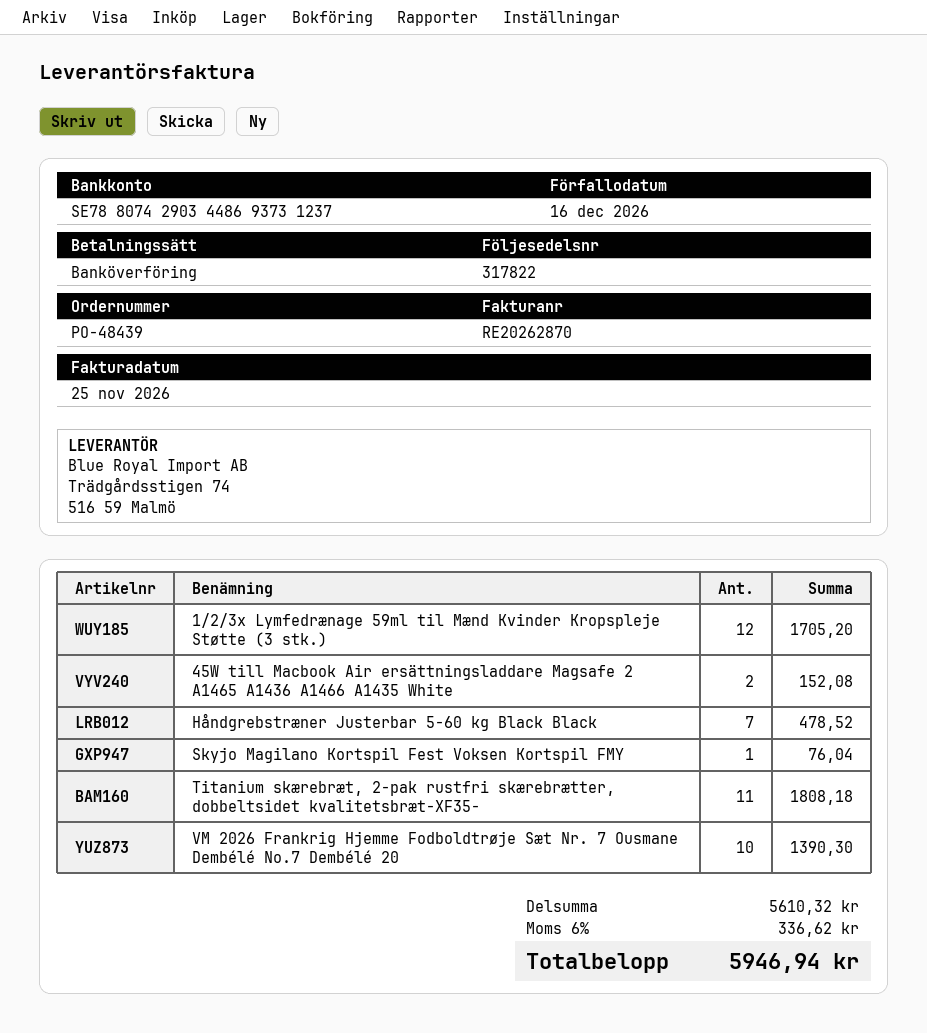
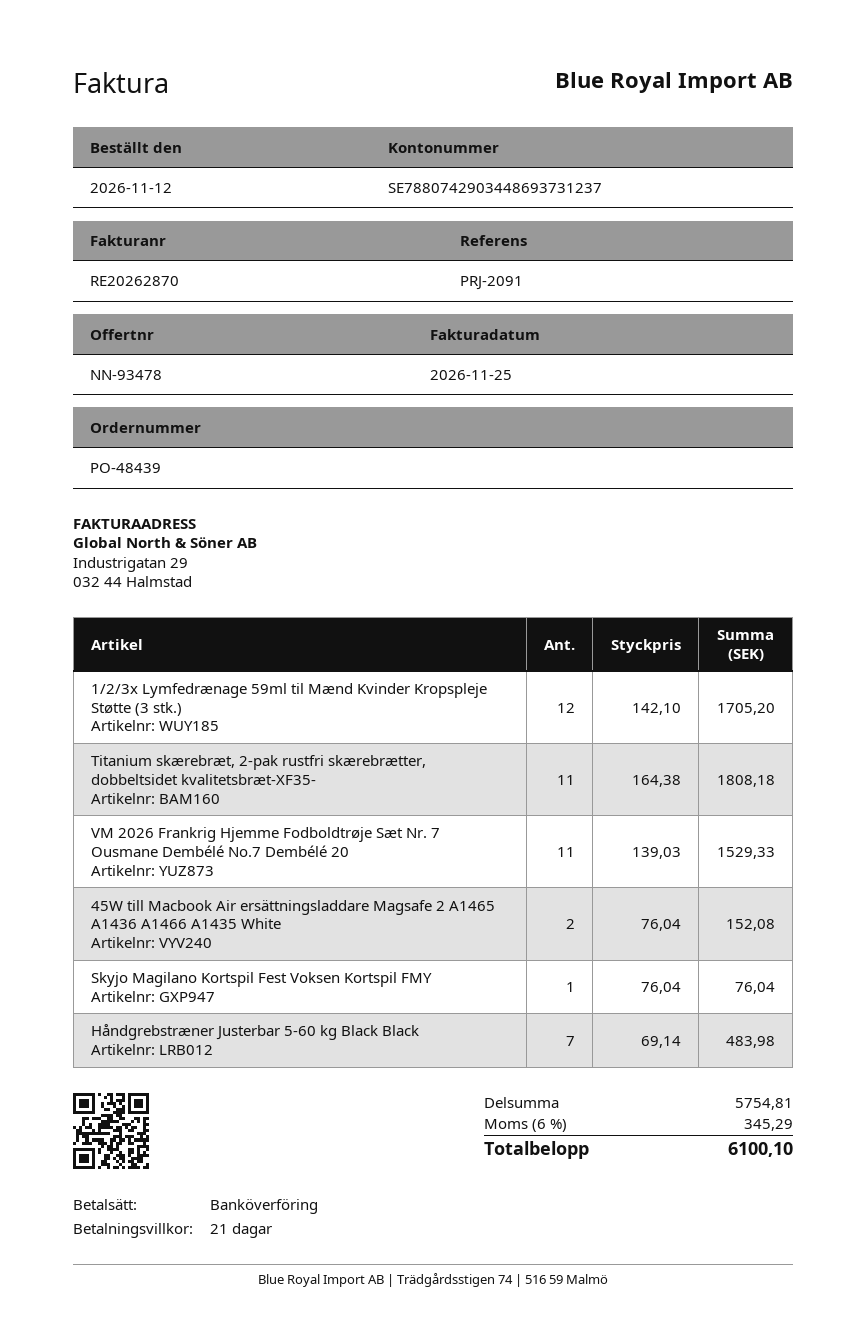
Håndgrebstræner Justerbar 5-60 kg Black Black: 7 for 478.52 -> 7 for 483.98
VM 2026 Frankrig Hjemme Fodboldtrøje Sæt Nr. 7 Ousmane Dembélé No.7 Dembélé 20: 10 for 1390.30 -> 11 for 1529.33
subtotal: 5610.32 -> 5754.81
tax: 6% = 336.62 -> 6% = 345.29
total: 5946.94 -> 6100.10

